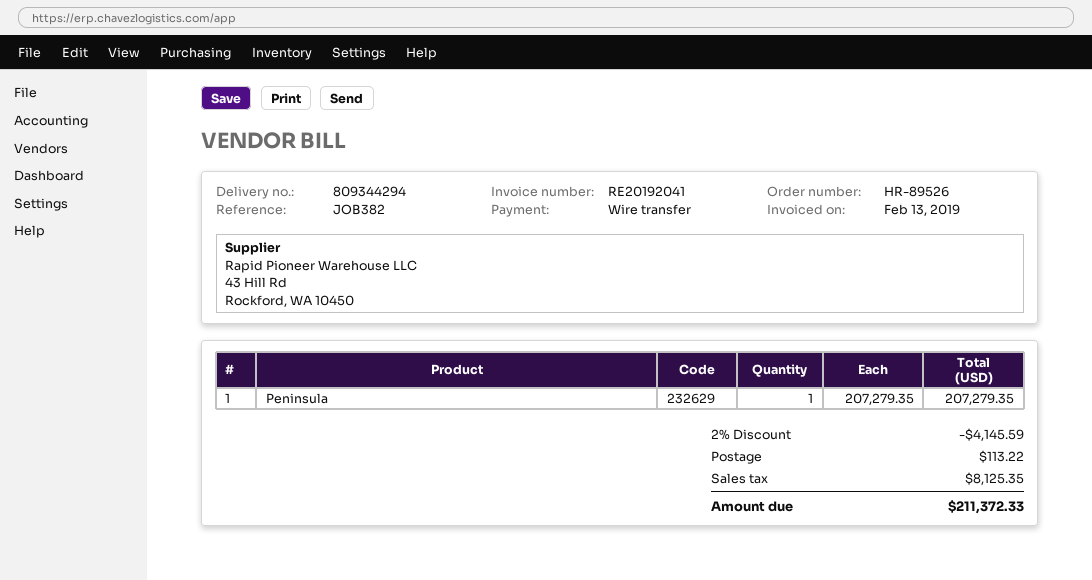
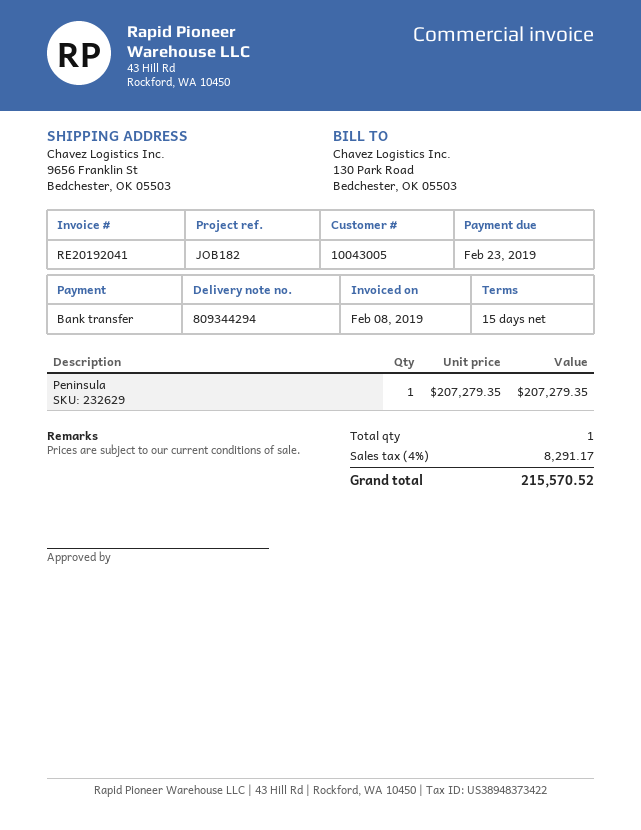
invoice date: 2019-02-13 -> 2019-02-08
reference: JOB382 -> JOB182
discount: 2% = 4145.59 -> none
shipping: 113.22 -> none
tax: 8125.35 -> 8291.17
total: 211372.33 -> 215570.52

